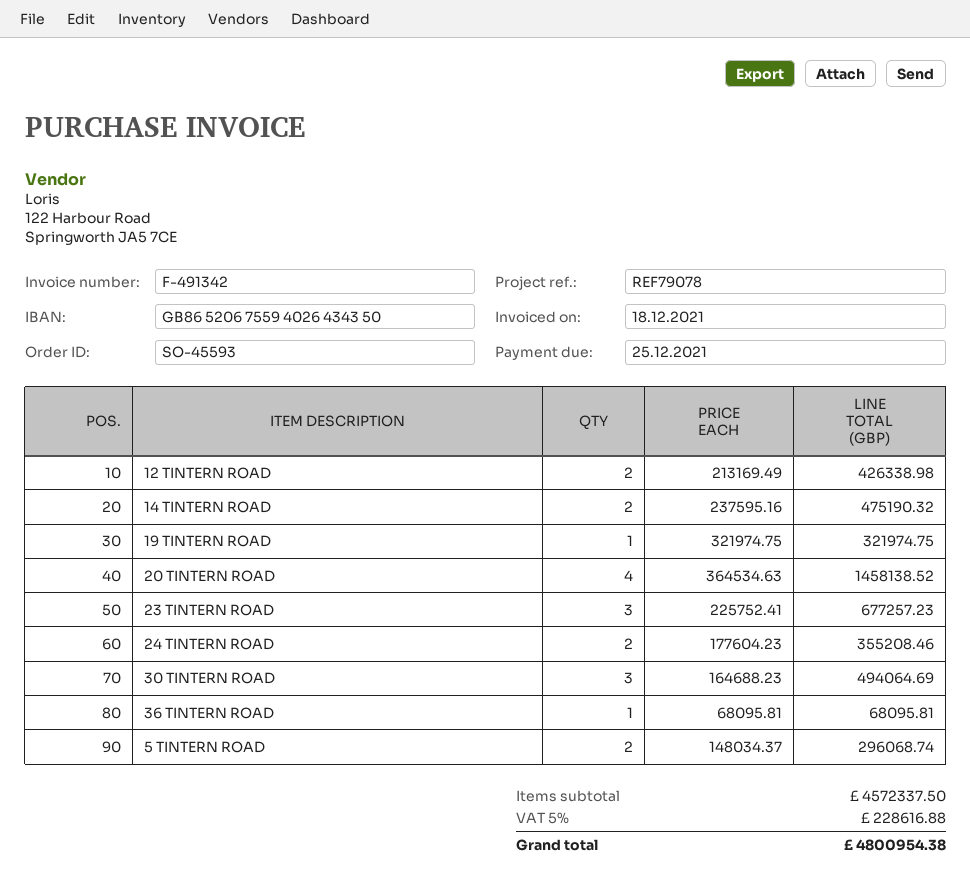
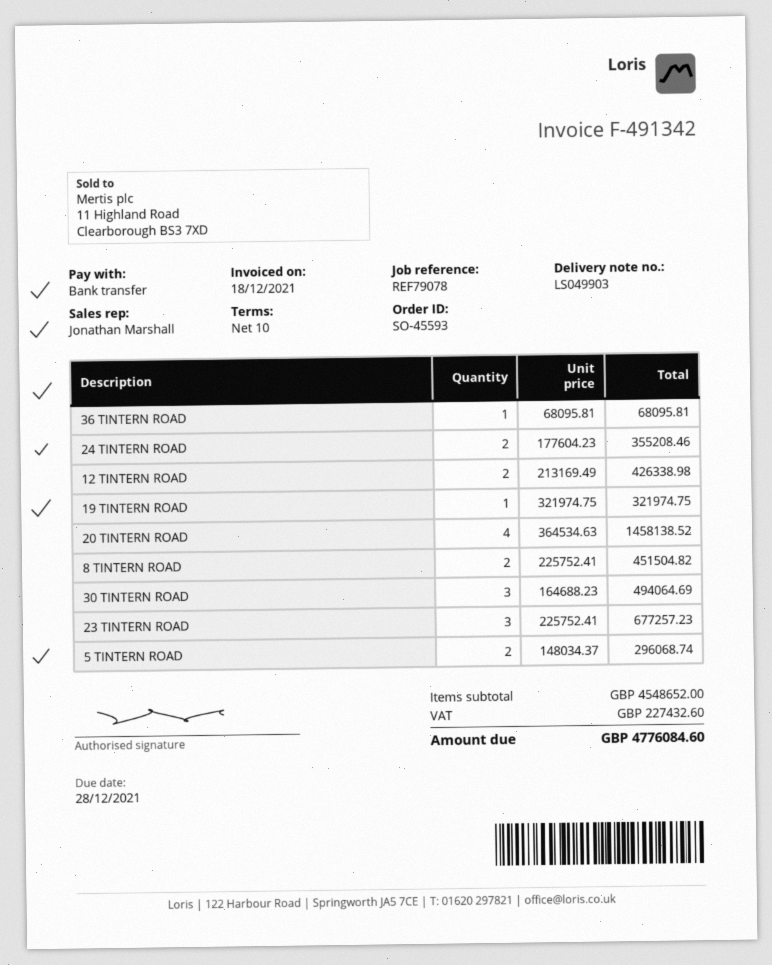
due date: 2021-12-25 -> 2021-12-28
14 TINTERN ROAD: 2 x 237595.16 = 475190.32 -> none
8 TINTERN ROAD: none -> 2 x 225752.41 = 451504.82
subtotal: 4572337.50 -> 4548652.00
tax: 228616.88 -> 227432.60
total: 4800954.38 -> 4776084.60

